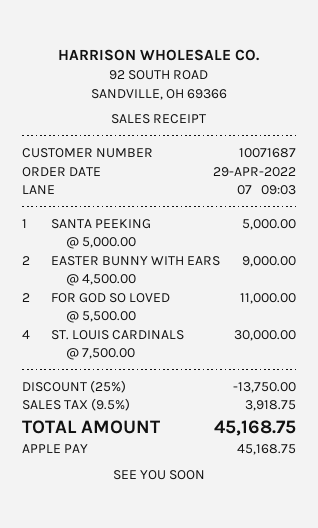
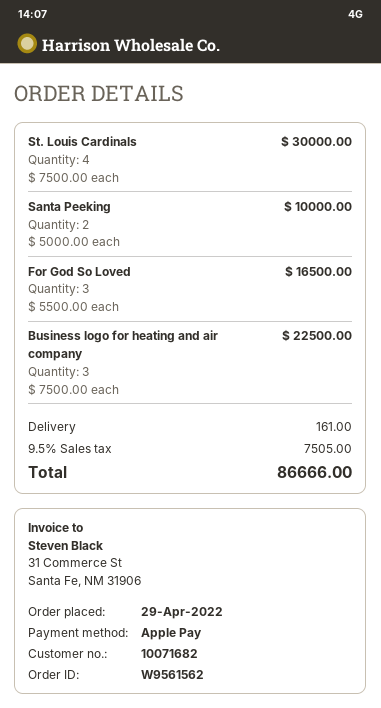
customer number: 10071687 -> 10071682
SANTA PEEKING: 1 x 5000.00 = 5000.00 -> 2 x 5000.00 = 10000.00
EASTER BUNNY WITH EARS: 2 x 4500.00 = 9000.00 -> none
FOR GOD SO LOVED: 2 x 5500.00 = 11000.00 -> 3 x 5500.00 = 16500.00
Business logo for heating and air company: none -> 3 x 7500.00 = 22500.00
discount: 25% = 13750.00 -> none
shipping: none -> 161.00
tax: 9.5% = 3918.75 -> 9.5% = 7505.00
total: 45168.75 -> 86666.00

